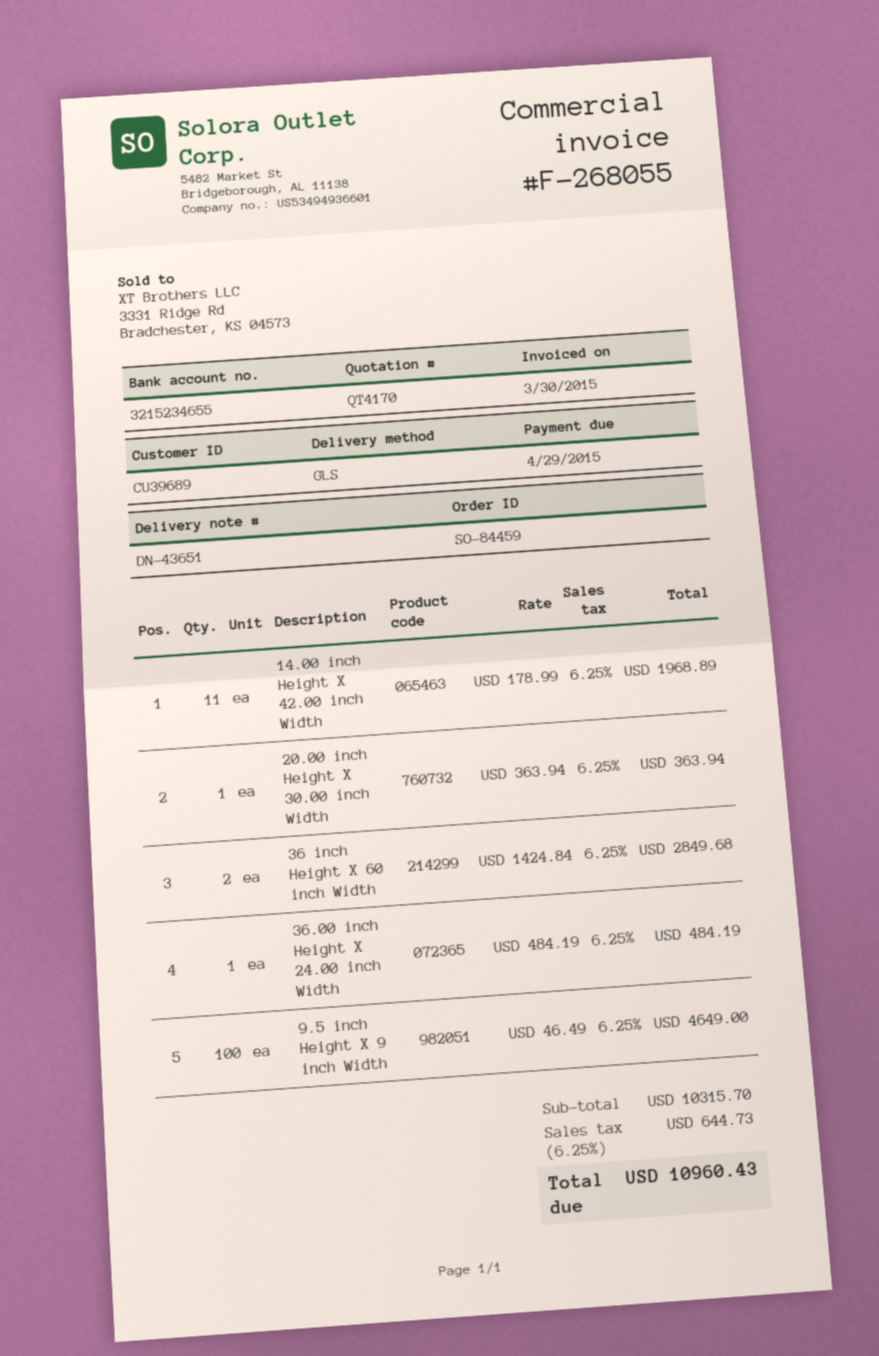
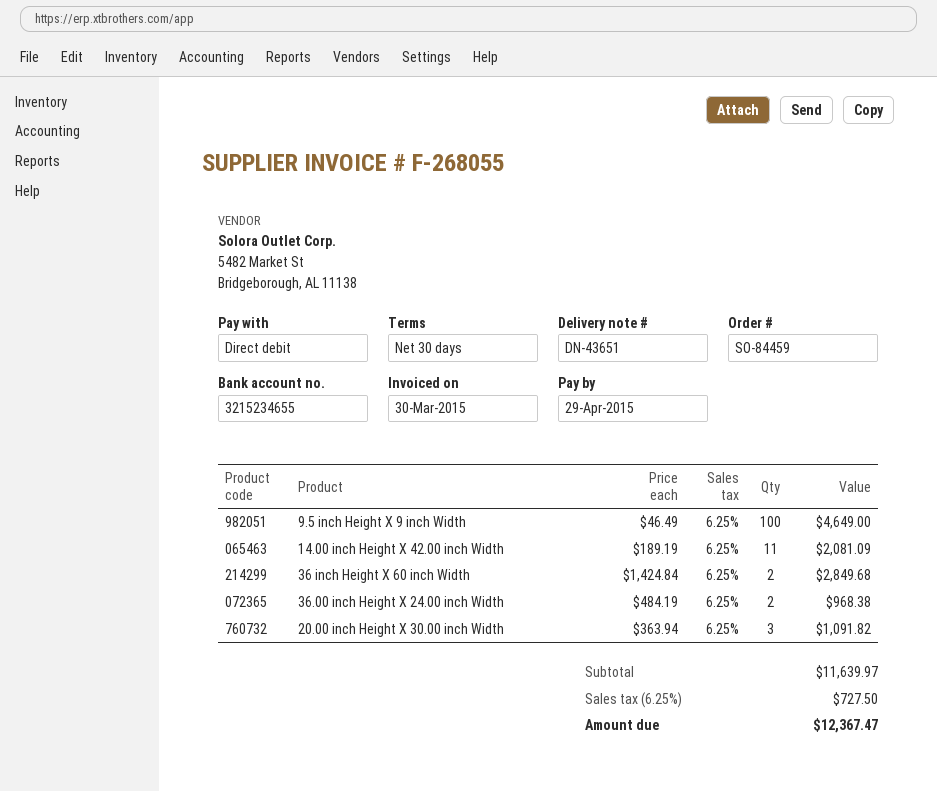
14.00 inch Height X 42.00 inch Width: 11 x 178.99 = 1968.89 -> 11 x 189.19 = 2081.09
20.00 inch Height X 30.00 inch Width: 1 x 363.94 = 363.94 -> 3 x 363.94 = 1091.82
36.00 inch Height X 24.00 inch Width: 1 x 484.19 = 484.19 -> 2 x 484.19 = 968.38
subtotal: 10315.70 -> 11639.97
tax: 6.25% = 644.73 -> 6.25% = 727.50
total: 10960.43 -> 12367.47

